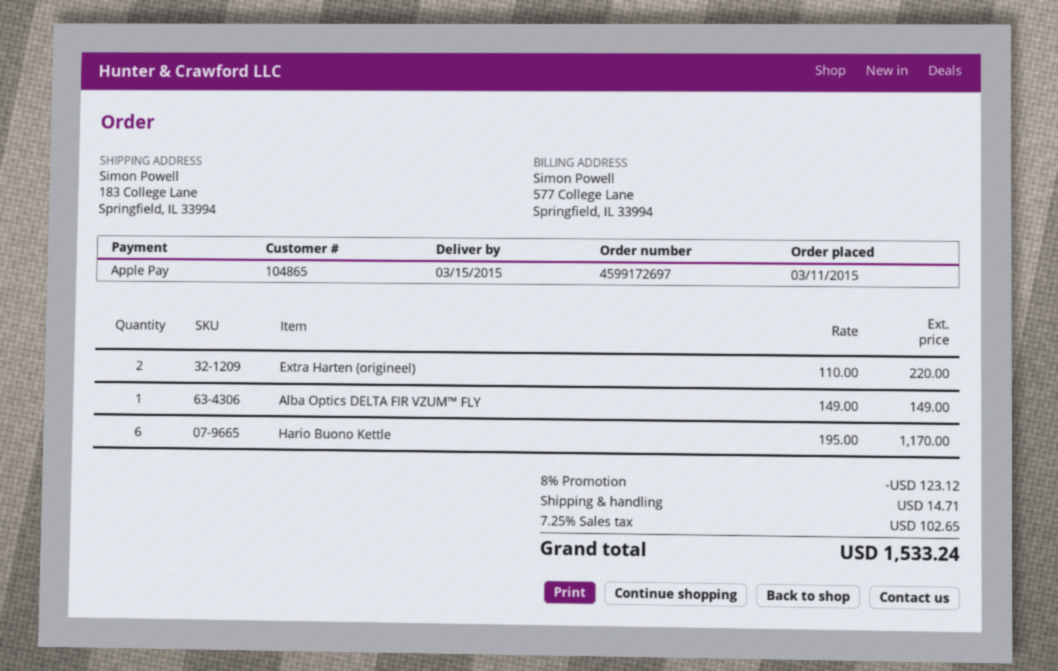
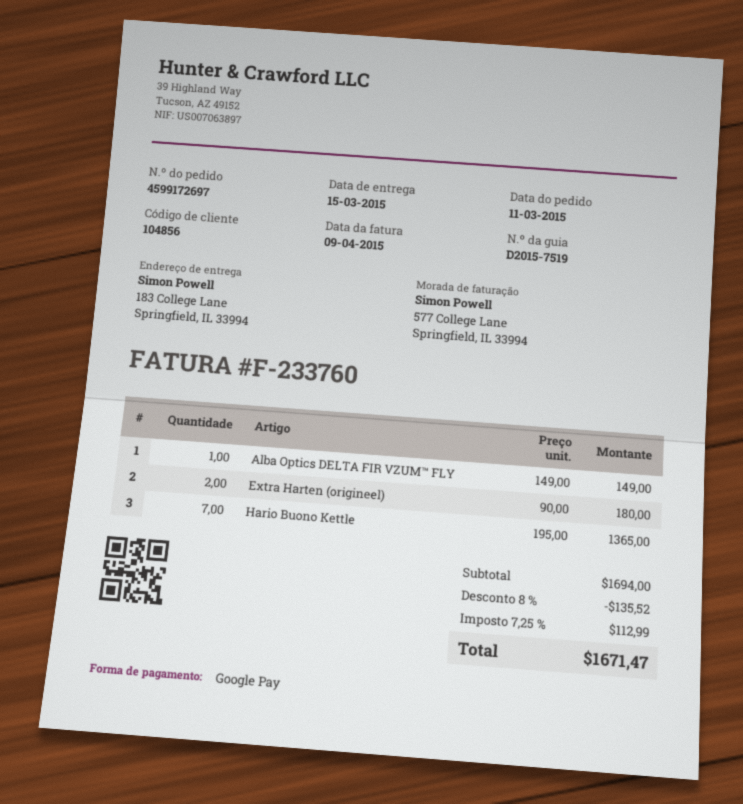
customer number: 104865 -> 104856
payment method: Apple Pay -> Google Pay
Extra Harten (origineel): 2 x 110.00 = 220.00 -> 2 x 90.00 = 180.00
Hario Buono Kettle: 6 x 195.00 = 1170.00 -> 7 x 195.00 = 1365.00
discount: 8% = 123.12 -> 8% = 135.52
shipping: 14.71 -> none
tax: 7.25% = 102.65 -> 7.25% = 112.99
total: 1533.24 -> 1671.47

